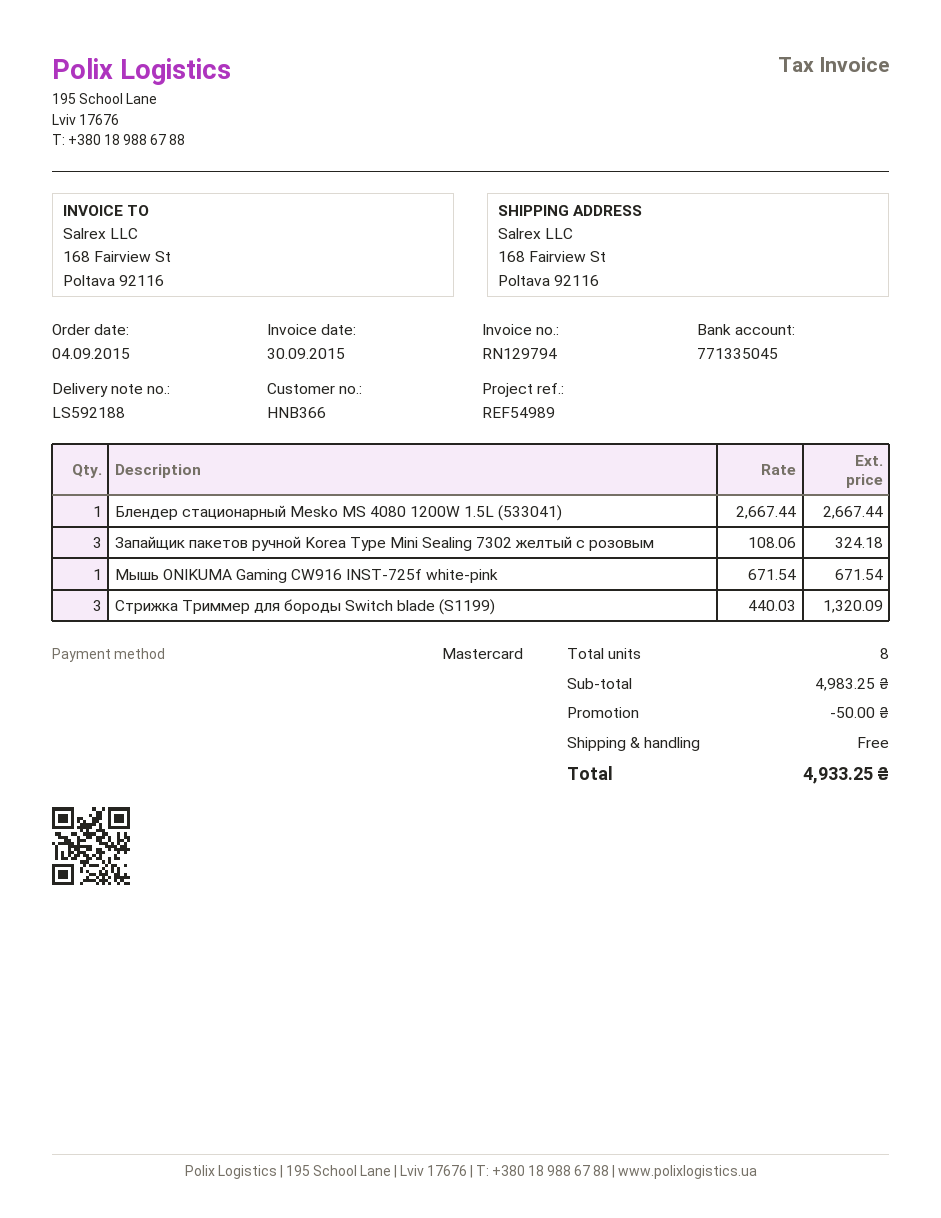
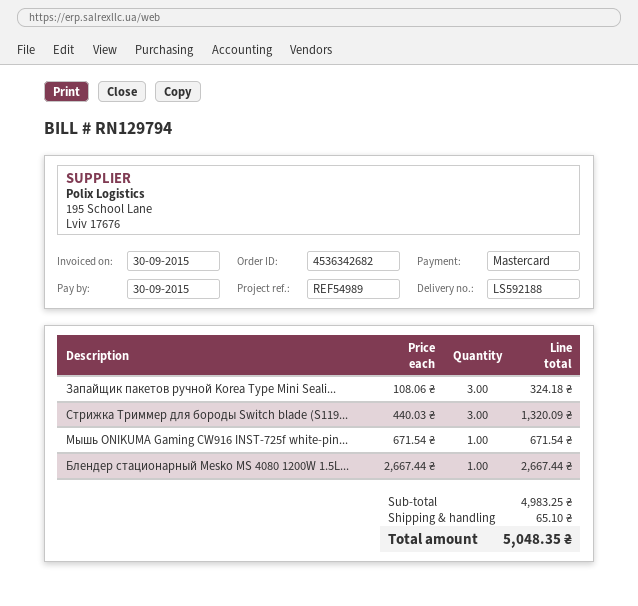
discount: 50.00 -> none
shipping: 0.00 -> 65.10
total: 4933.25 -> 5048.35

